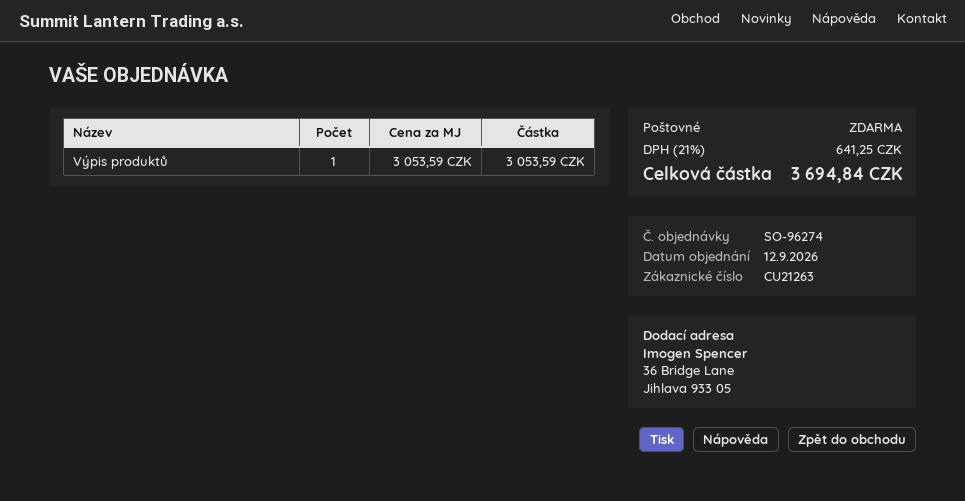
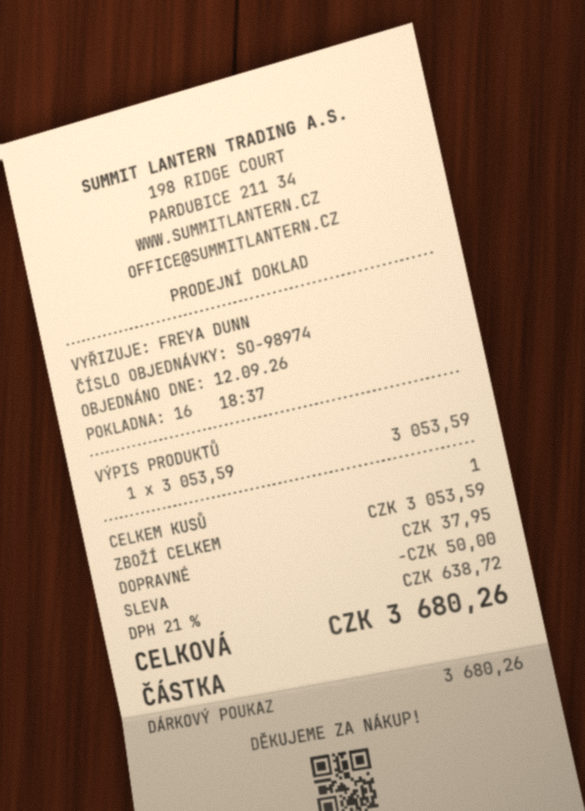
order number: SO-96274 -> SO-98974
discount: none -> 50.00
shipping: 0.00 -> 37.95
tax: 21% = 641.25 -> 21% = 638.72
total: 3694.84 -> 3680.26

